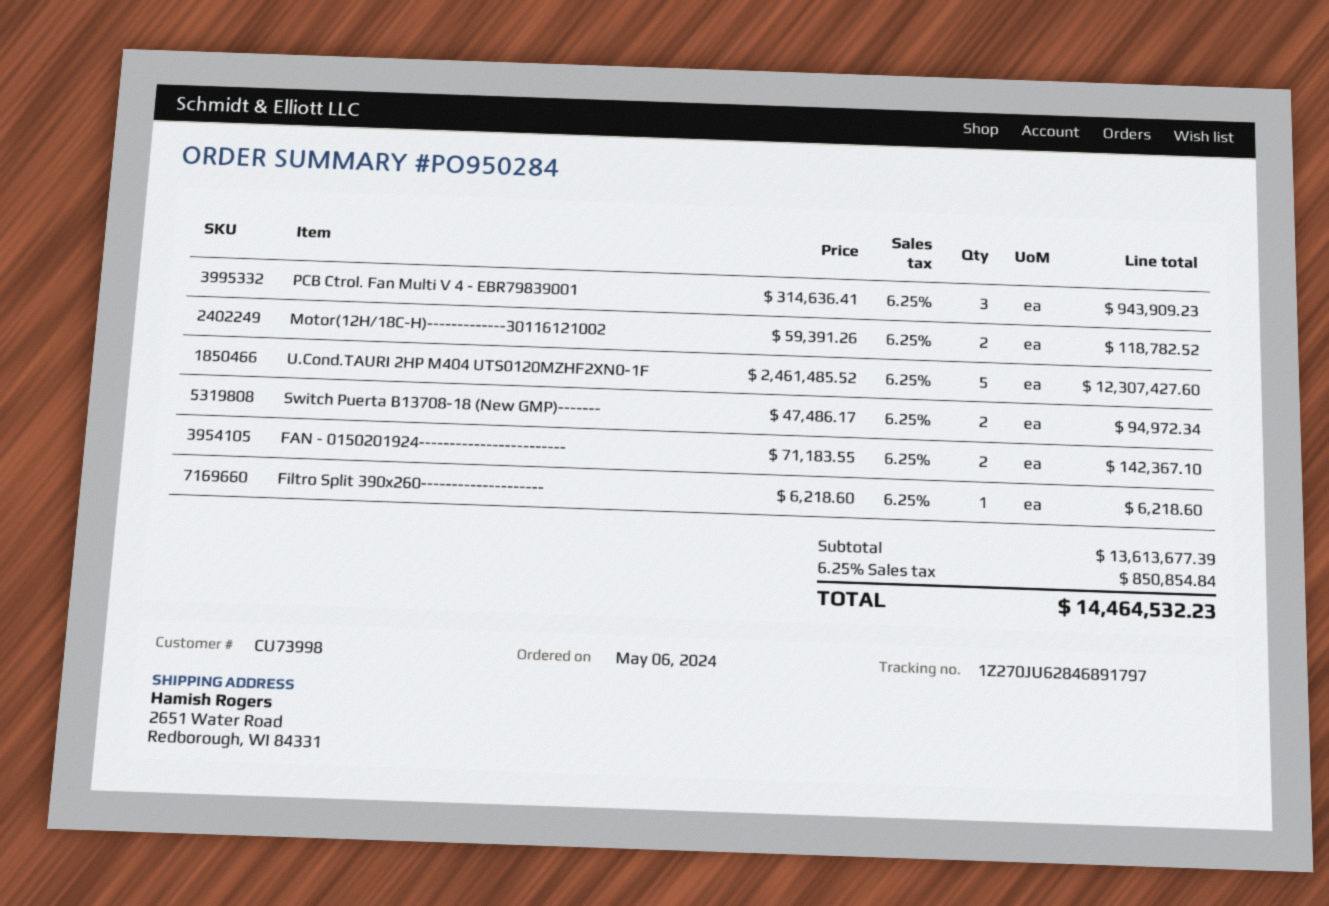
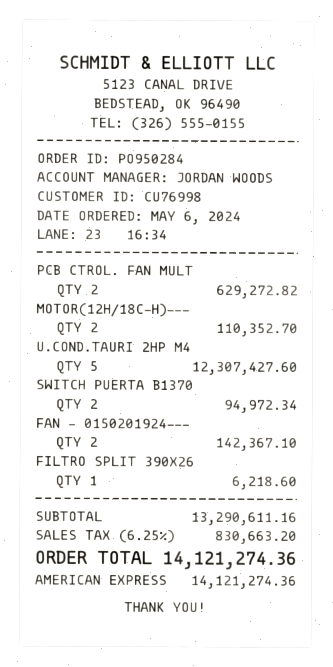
customer number: CU73998 -> CU76998
PCB Ctrol. Fan Multi V 4 - EBR79839001: 3 for 943909.23 -> 2 for 629272.82
Motor(12H/18C-H)-------------30116121002: 2 for 118782.52 -> 2 for 110352.70
subtotal: 13613677.39 -> 13290611.16
tax: 6.25% = 850854.84 -> 6.25% = 830663.20
total: 14464532.23 -> 14121274.36

